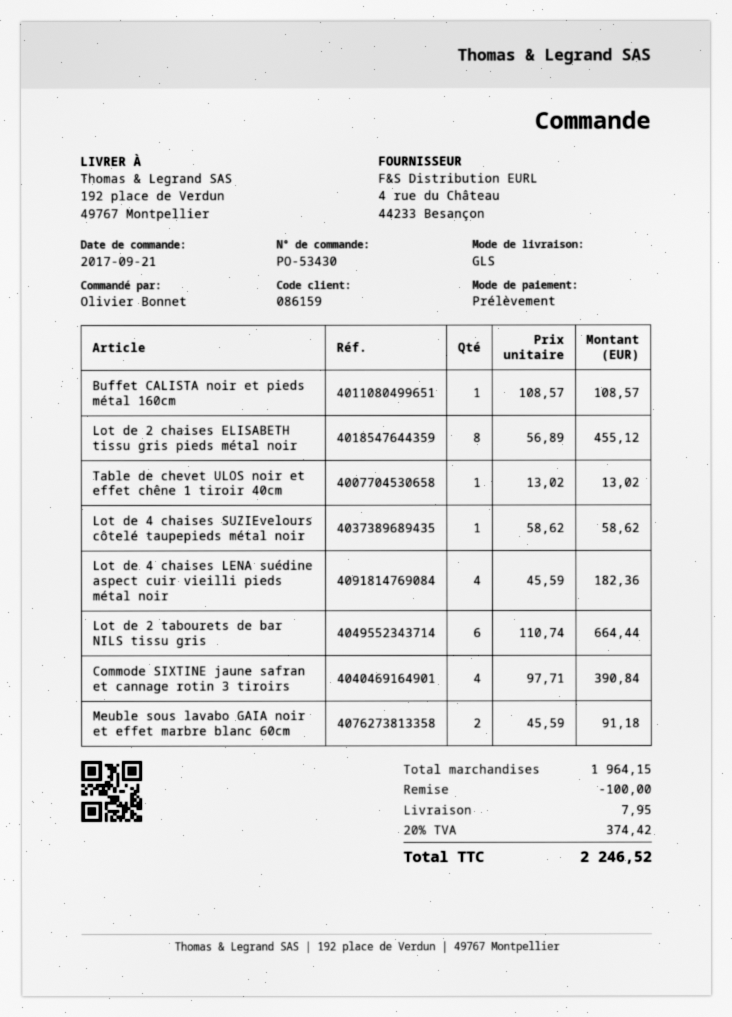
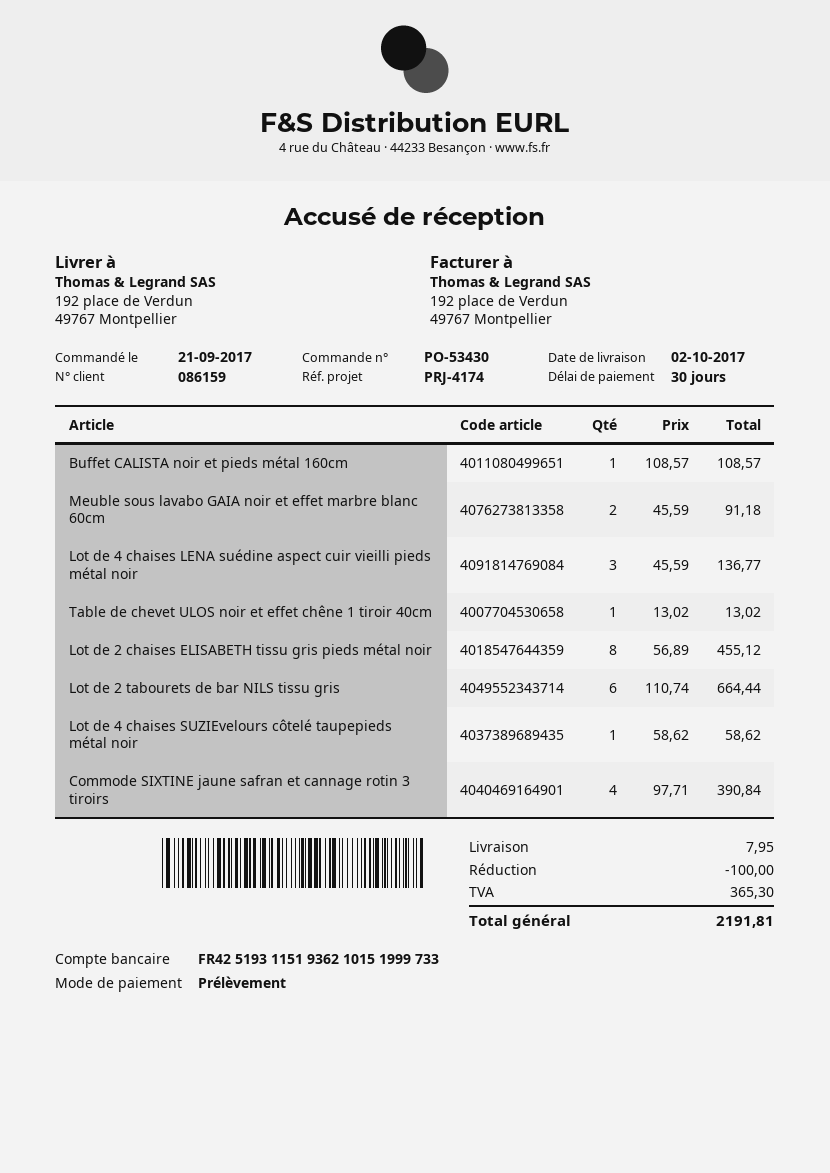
Lot de 4 chaises LENA suédine aspect cuir vieilli pieds métal noir: 4 x 45.59 = 182.36 -> 3 x 45.59 = 136.77
tax: 374.42 -> 365.30
total: 2246.52 -> 2191.81

